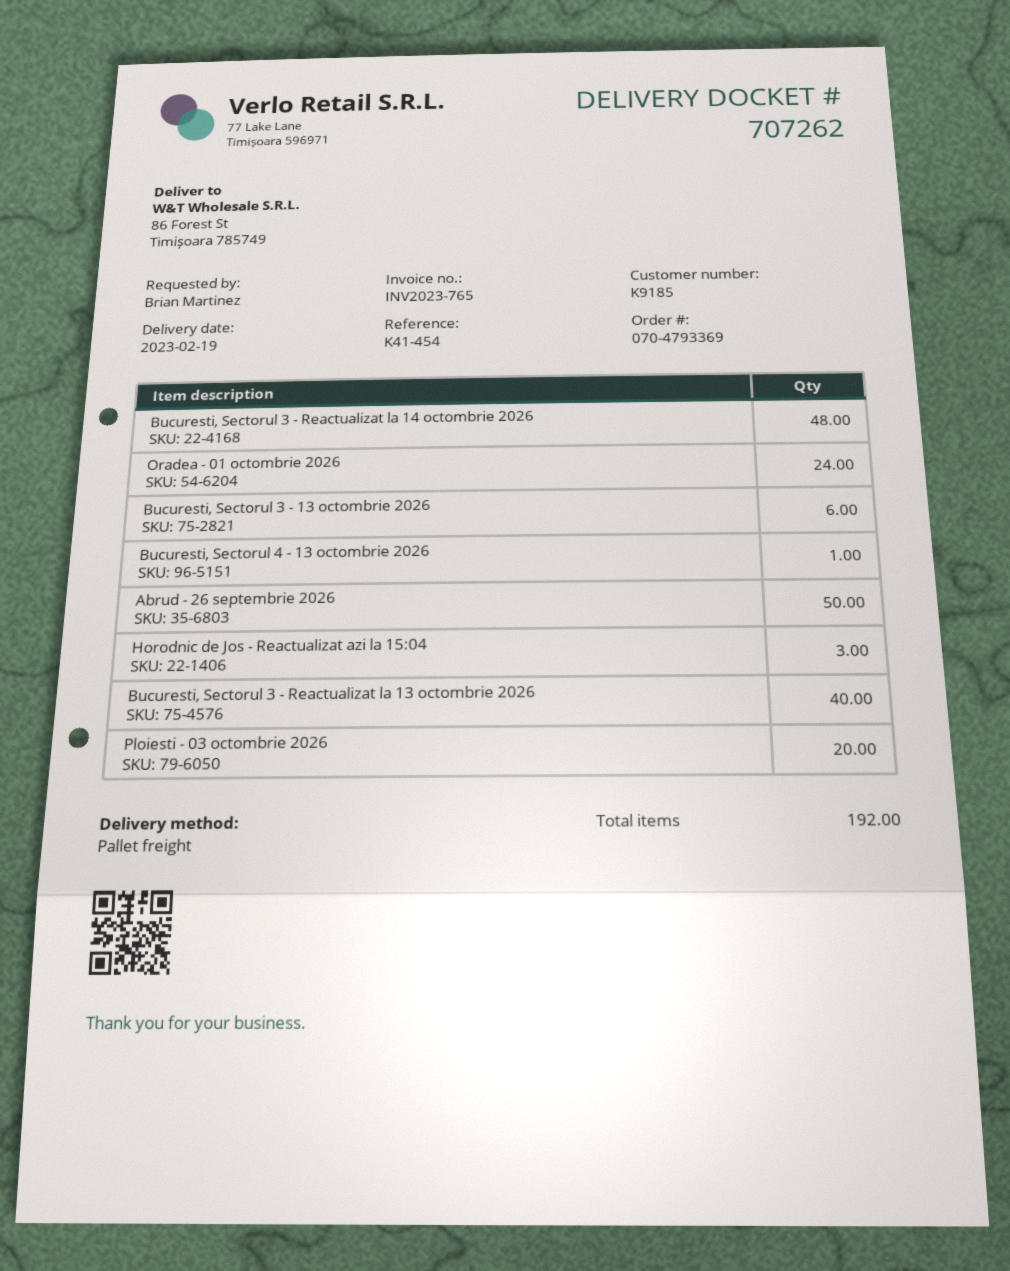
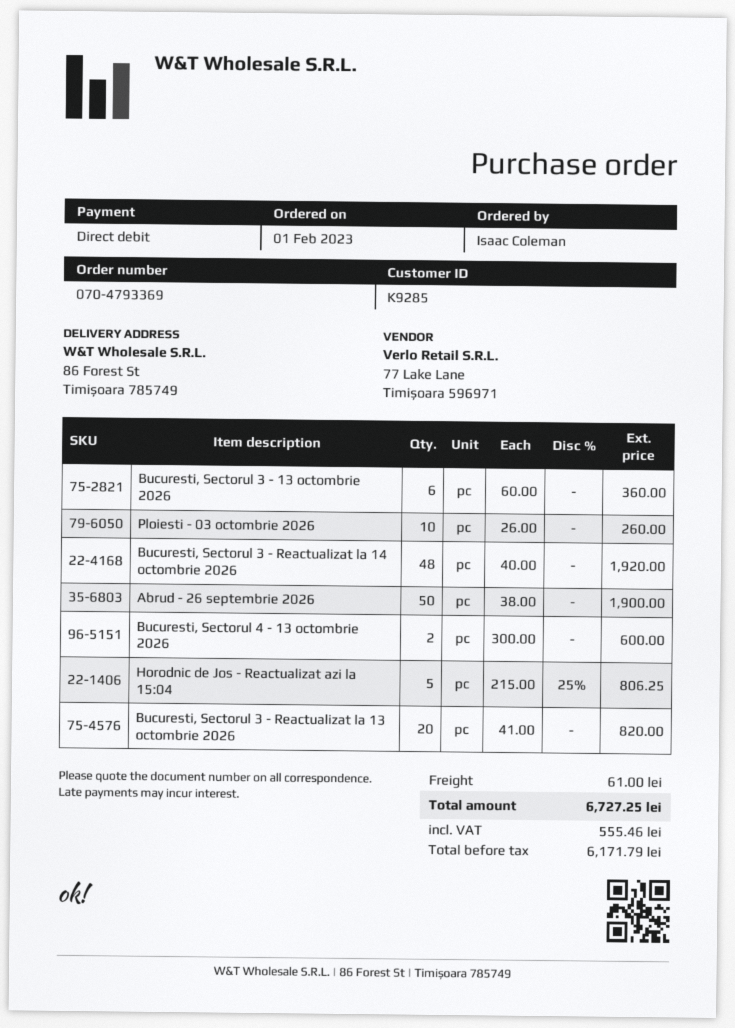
customer number: K9185 -> K9285
ordered by: Brian Martinez -> Isaac Coleman
Oradea - 01 octombrie 2026: 24 -> none
Bucuresti, Sectorul 4 - 13 octombrie 2026: 1 -> 2
Horodnic de Jos - Reactualizat azi la 15:04: 3 -> 5
Bucuresti, Sectorul 3 - Reactualizat la 13 octombrie 2026: 40 -> 20
Ploiesti - 03 octombrie 2026: 20 -> 10

